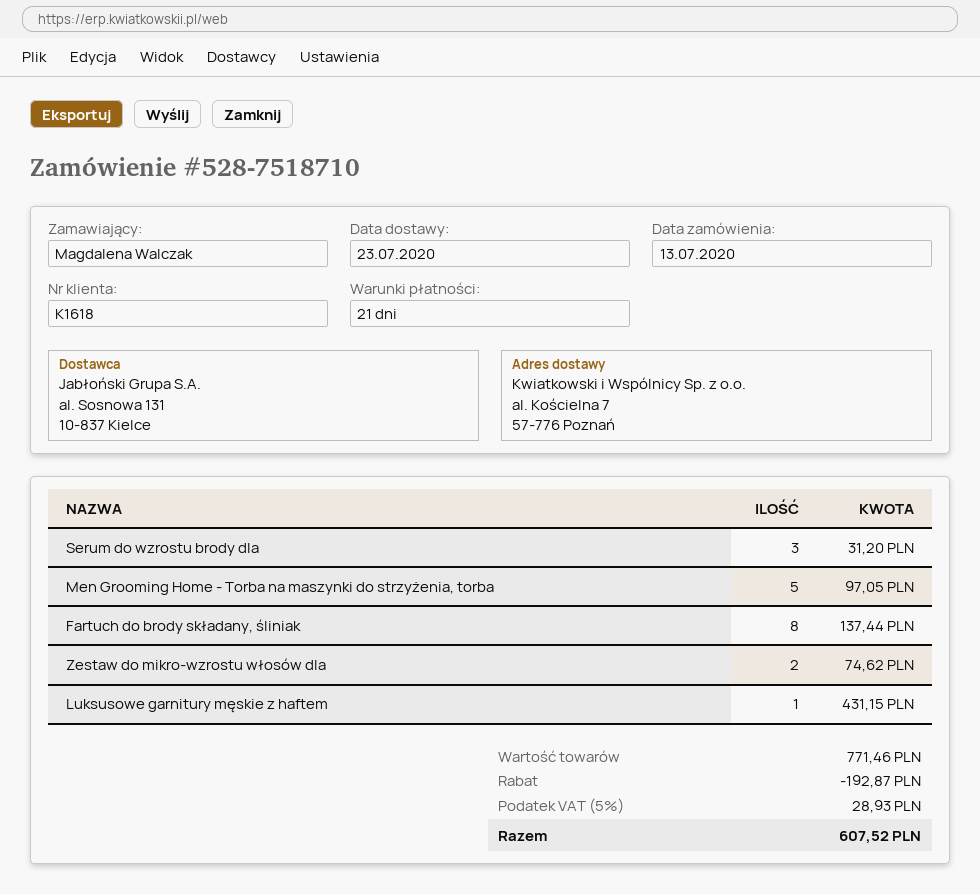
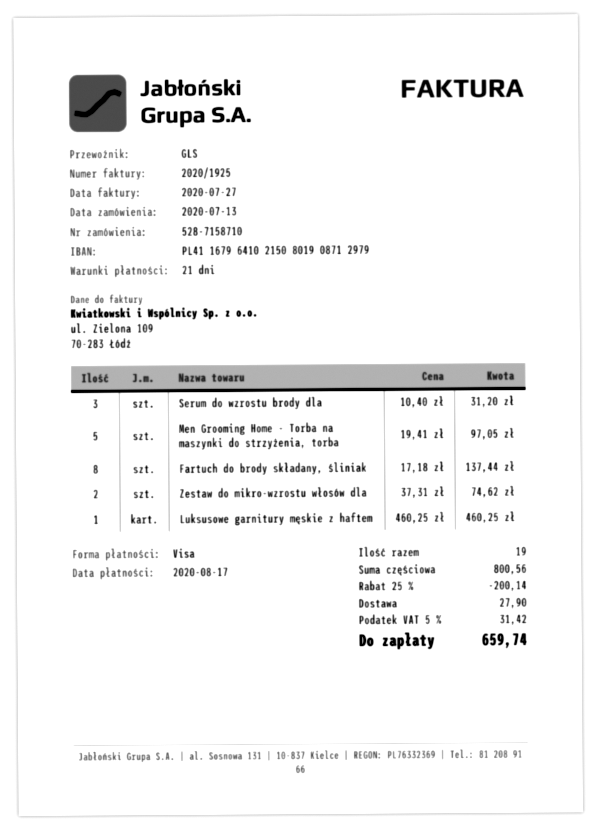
order number: 528-7518710 -> 528-7158710
Luksusowe garnitury męskie z haftem: 1 for 431.15 -> 1 for 460.25
subtotal: 771.46 -> 800.56
discount: 192.87 -> 200.14
shipping: none -> 27.90
tax: 5% = 28.93 -> 5% = 31.42
total: 607.52 -> 659.74

